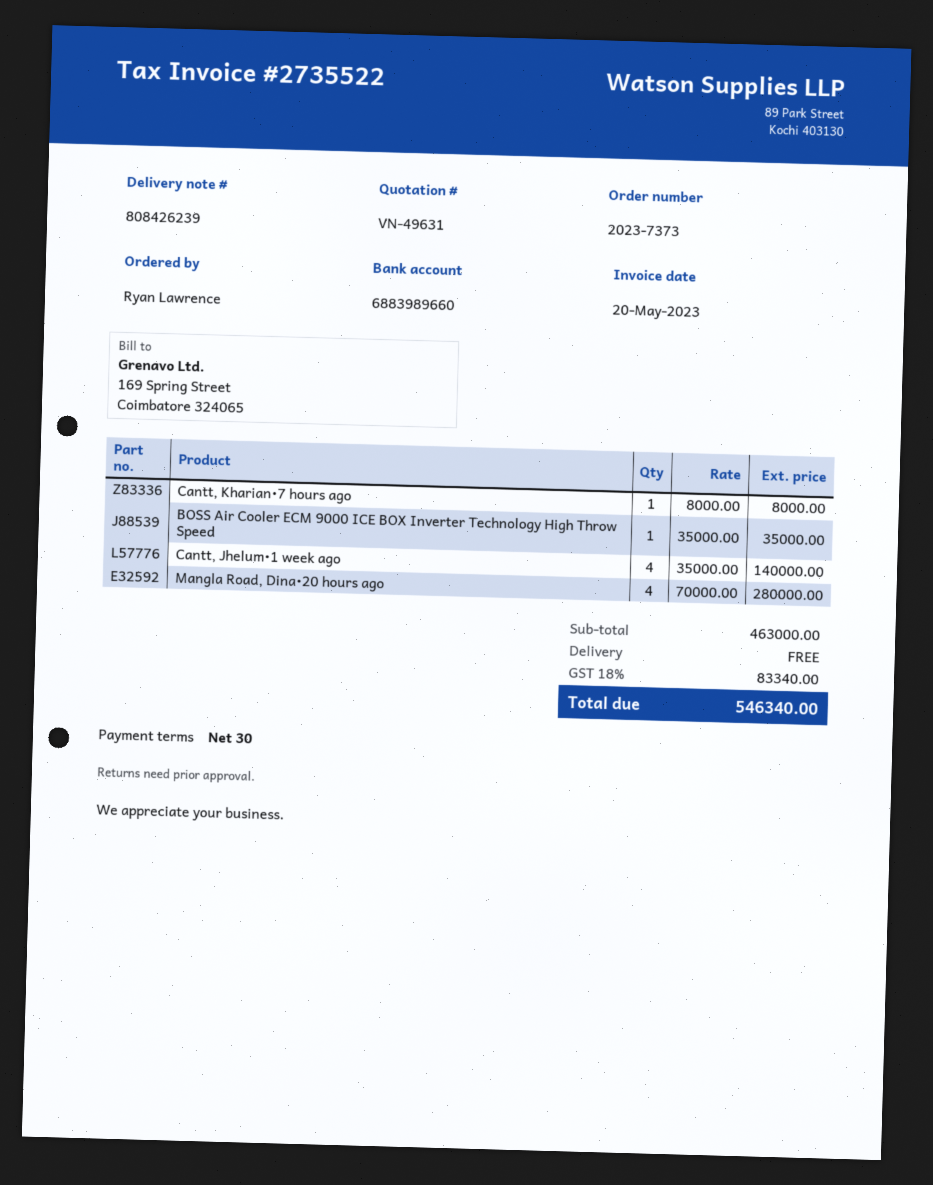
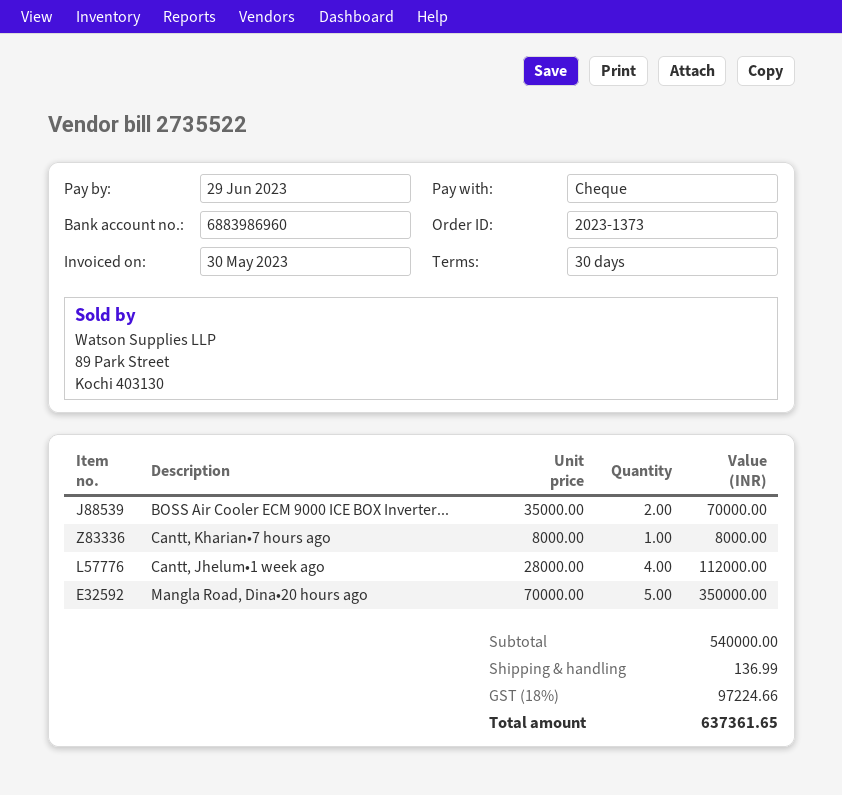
order number: 2023-7373 -> 2023-1373
invoice date: 2023-05-20 -> 2023-05-30
bank account: 6883989660 -> 6883986960
BOSS Air Cooler ECM 9000 ICE BOX Inverter Technology High Throw Speed: 1 x 35000.00 = 35000.00 -> 2 x 35000.00 = 70000.00
Cantt, Jhelum•1 week ago: 4 x 35000.00 = 140000.00 -> 4 x 28000.00 = 112000.00
Mangla Road, Dina•20 hours ago: 4 x 70000.00 = 280000.00 -> 5 x 70000.00 = 350000.00
subtotal: 463000.00 -> 540000.00
shipping: 0.00 -> 136.99
tax: 18% = 83340.00 -> 18% = 97224.66
total: 546340.00 -> 637361.65

